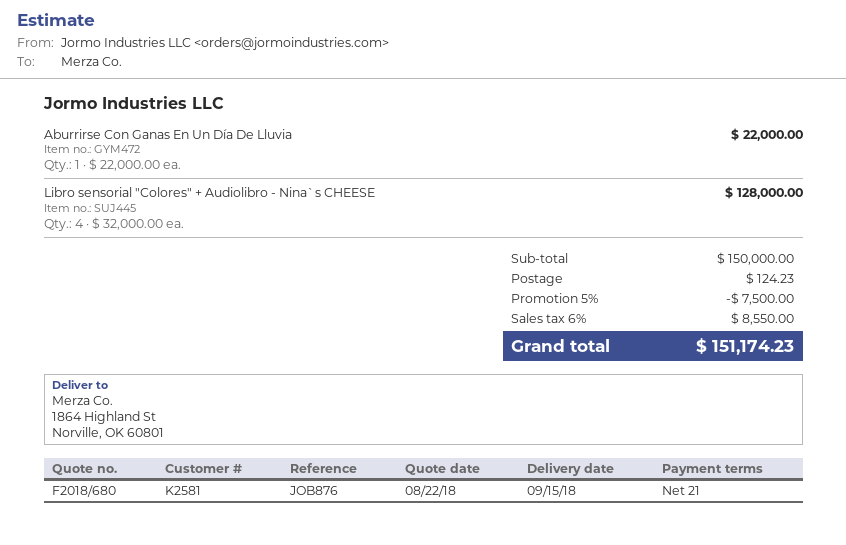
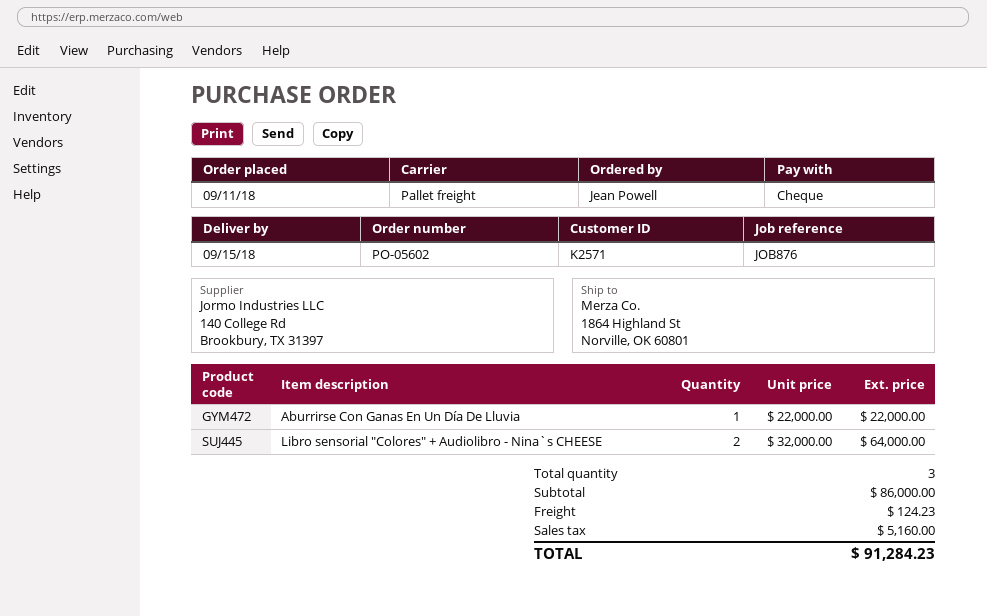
customer number: K2581 -> K2571
Libro sensorial "Colores" + Audiolibro - Nina`s CHEESE: 4 x 32000.00 = 128000.00 -> 2 x 32000.00 = 64000.00
subtotal: 150000.00 -> 86000.00
discount: 5% = 7500.00 -> none
tax: 8550.00 -> 5160.00
total: 151174.23 -> 91284.23

